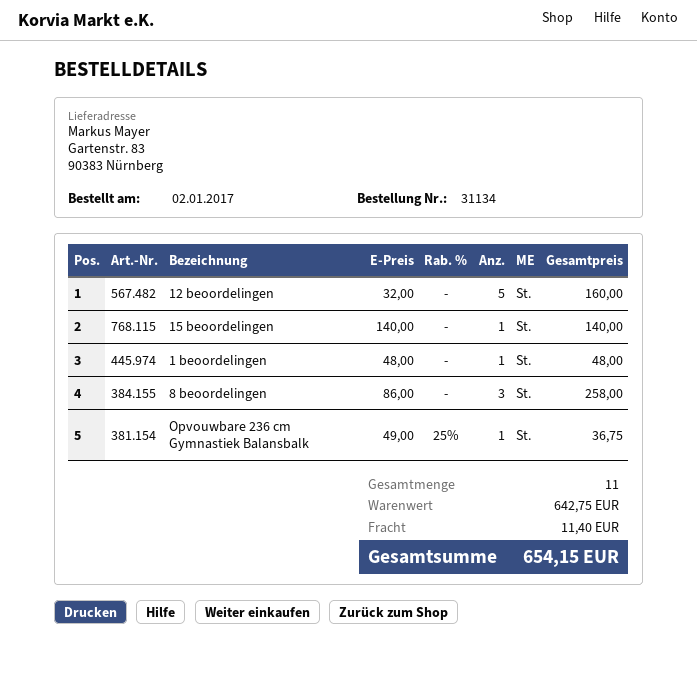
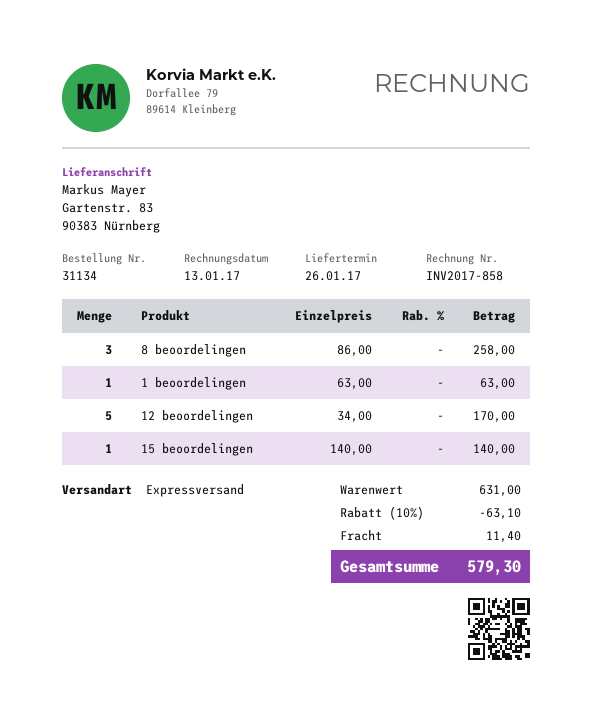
12 beoordelingen: 5 x 32.00 = 160.00 -> 5 x 34.00 = 170.00
1 beoordelingen: 1 x 48.00 = 48.00 -> 1 x 63.00 = 63.00
Opvouwbare 236 cm Gymnastiek Balansbalk: 1 x 49.00 - 25% = 36.75 -> none
subtotal: 642.75 -> 631.00
discount: none -> 10% = 63.10
total: 654.15 -> 579.30

